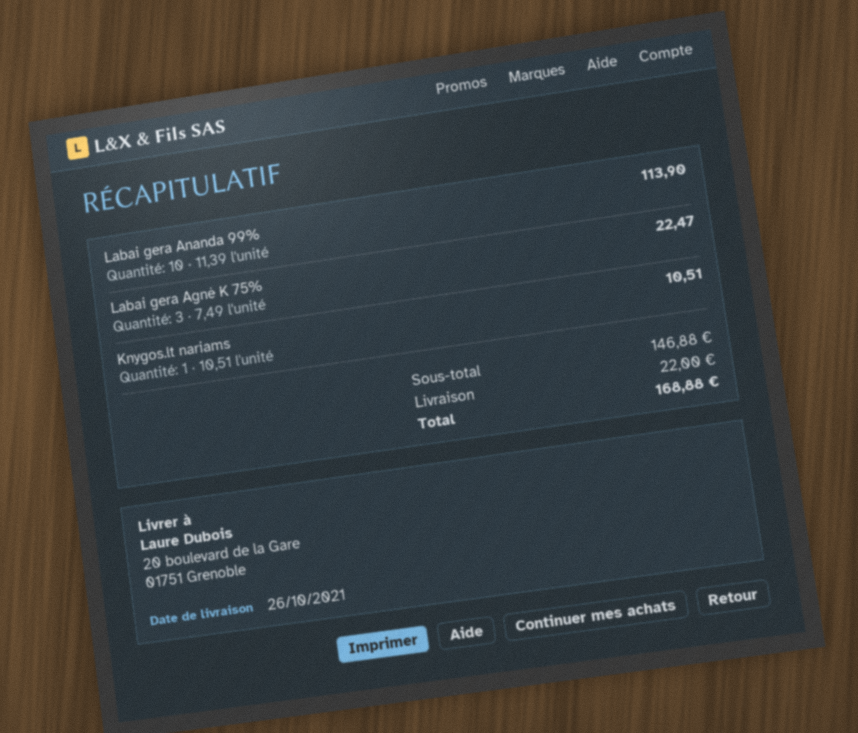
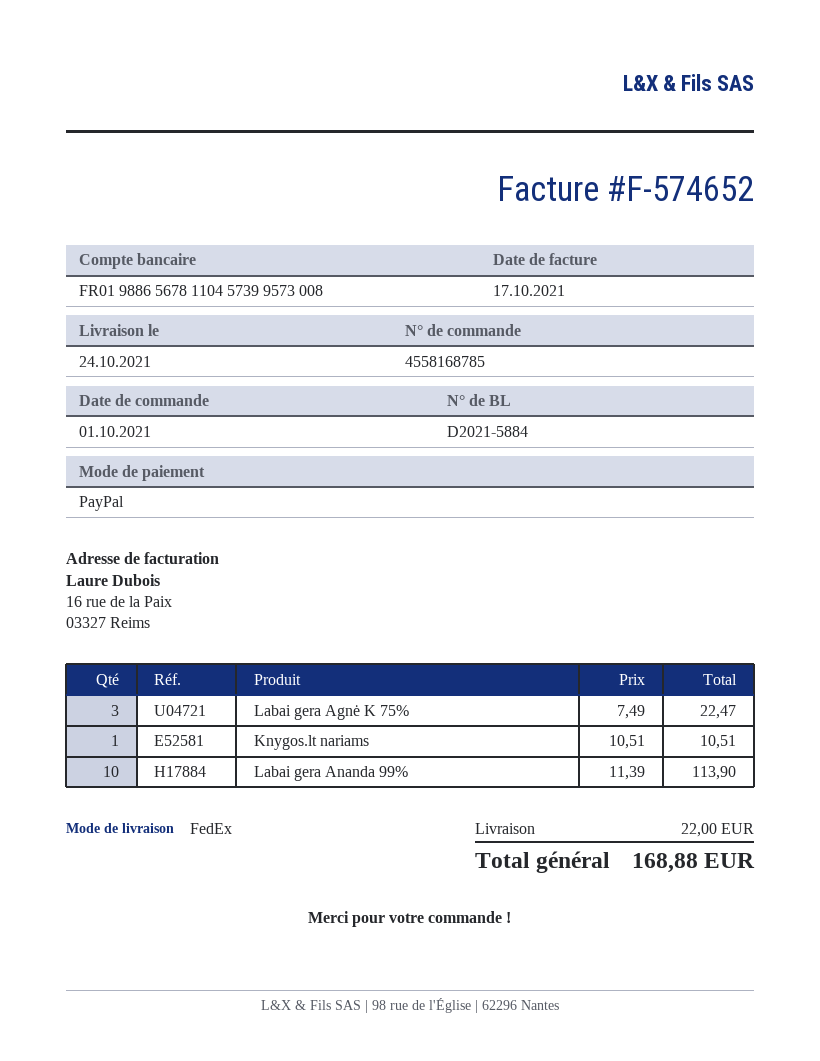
delivery date: 2021-10-26 -> 2021-10-24

